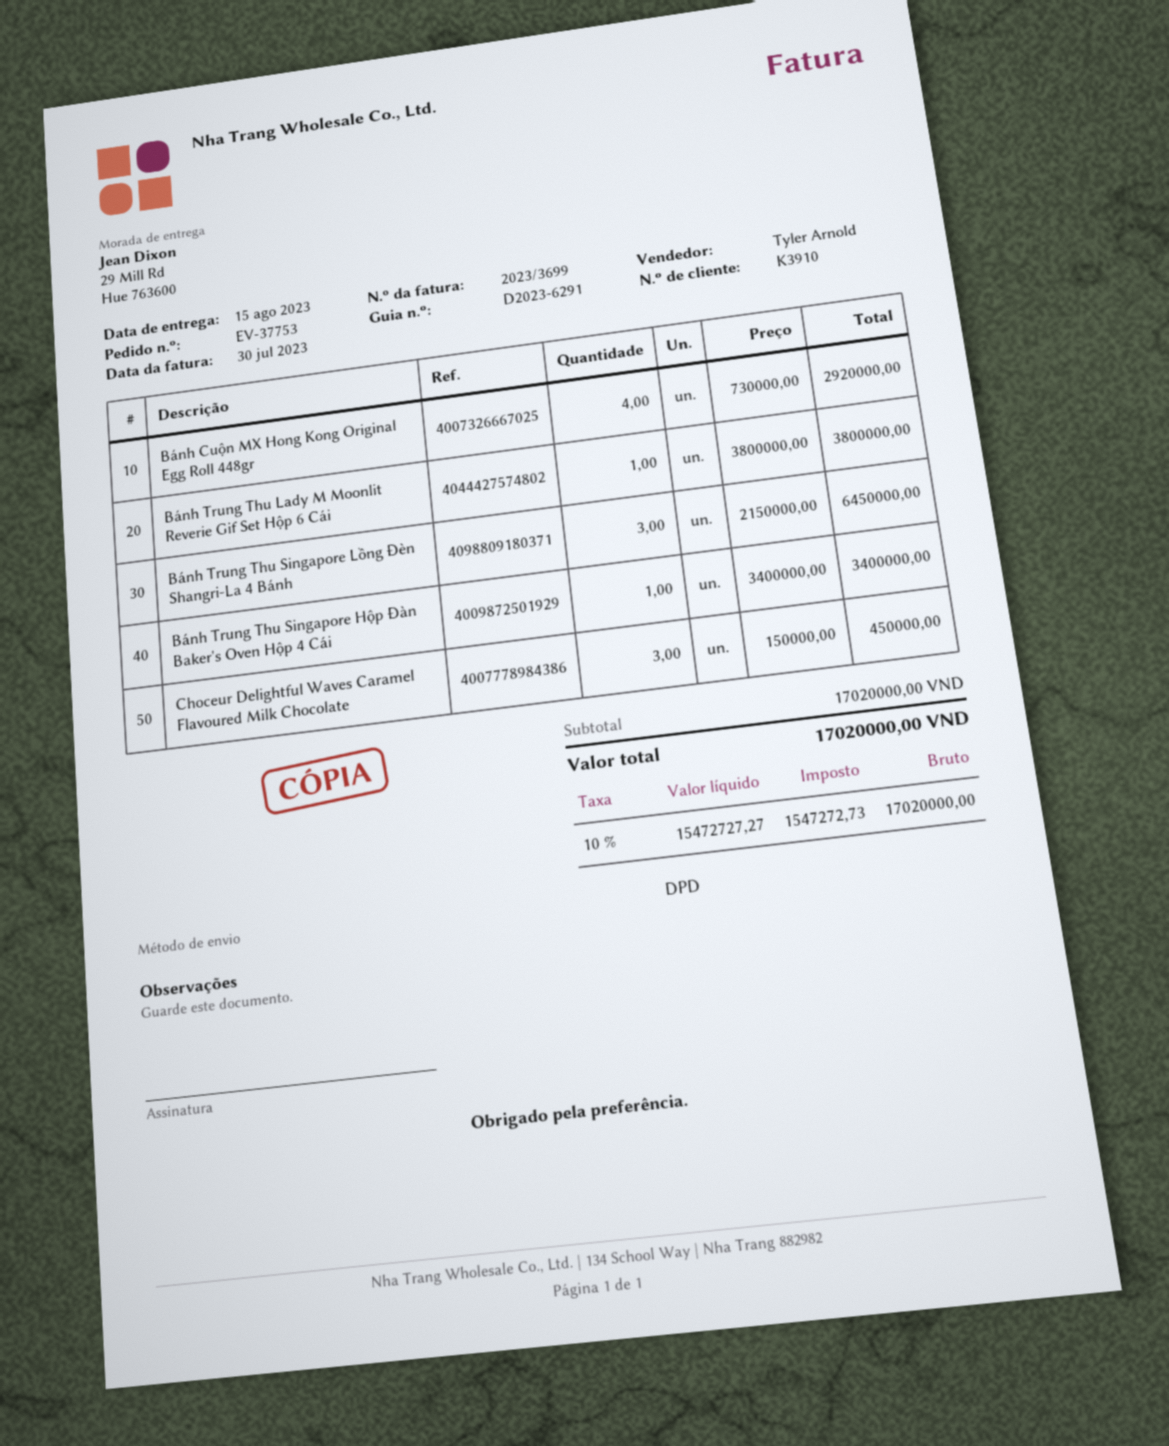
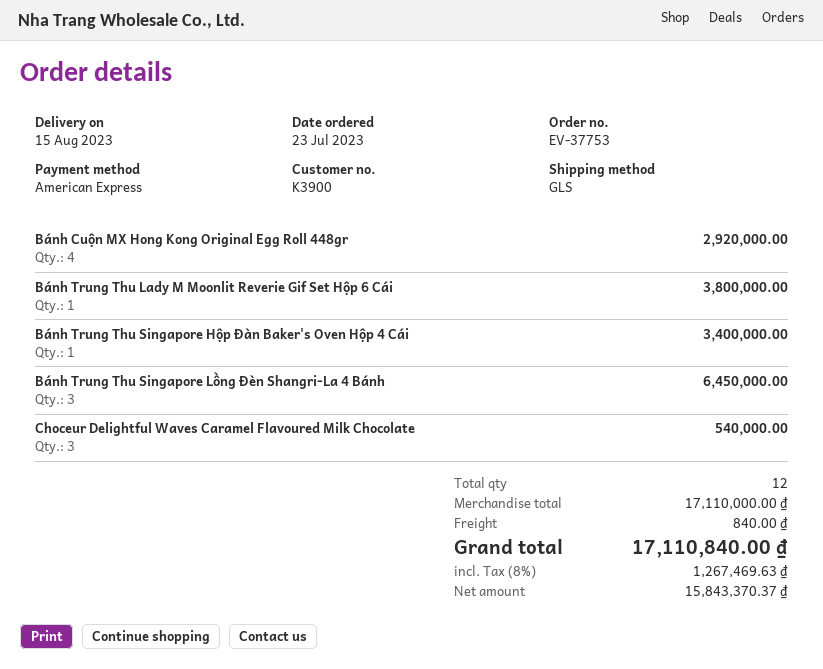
customer number: K3910 -> K3900
shipping method: DPD -> GLS
Choceur Delightful Waves Caramel Flavoured Milk Chocolate: 3 for 450000.00 -> 3 for 540000.00
subtotal: 17020000.00 -> 17110000.00
shipping: none -> 840.00
net: 15472727.27 -> 15843370.37
tax: 10% = 1547272.73 -> 8% = 1267469.63
total: 17020000.00 -> 17110840.00

